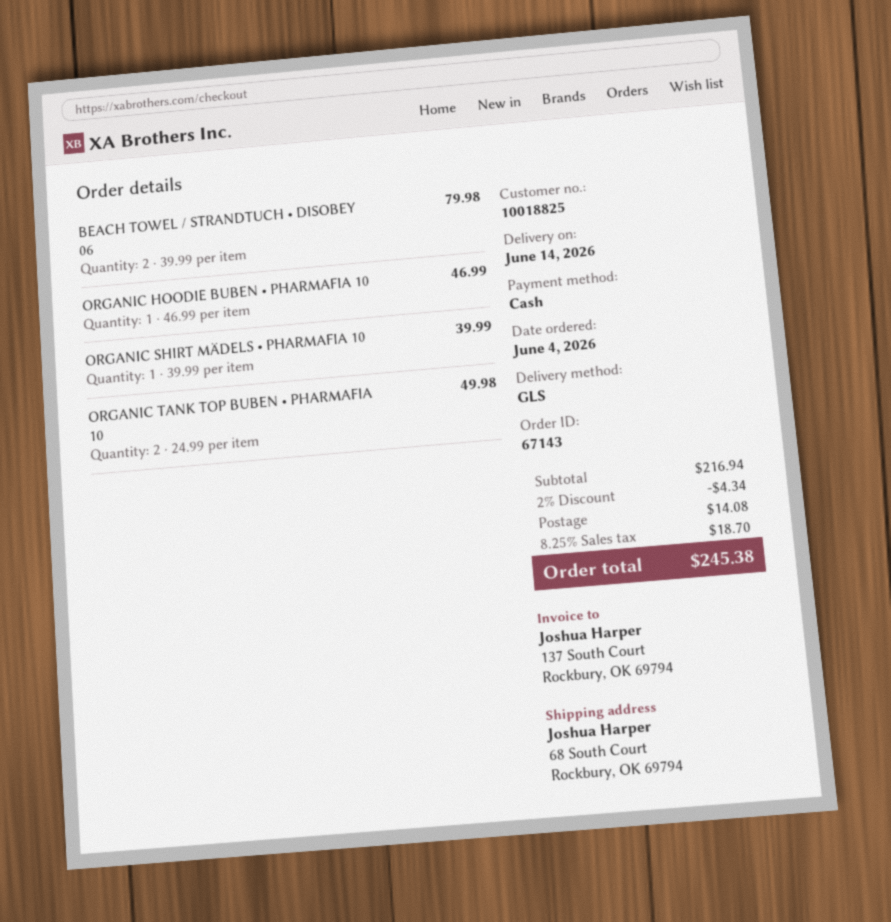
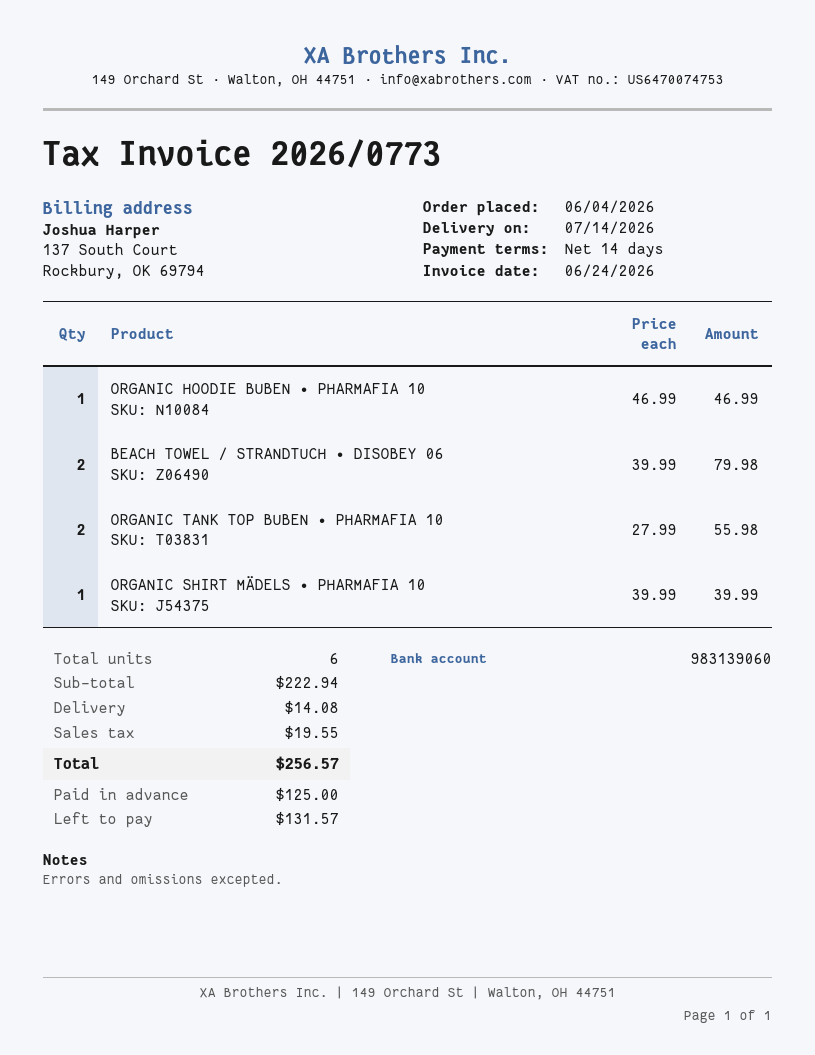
delivery date: 2026-06-14 -> 2026-07-14
ORGANIC TANK TOP BUBEN • PHARMAFIA 10: 2 x 24.99 = 49.98 -> 2 x 27.99 = 55.98
subtotal: 216.94 -> 222.94
discount: 2% = 4.34 -> none
tax: 18.70 -> 19.55
total: 245.38 -> 256.57

